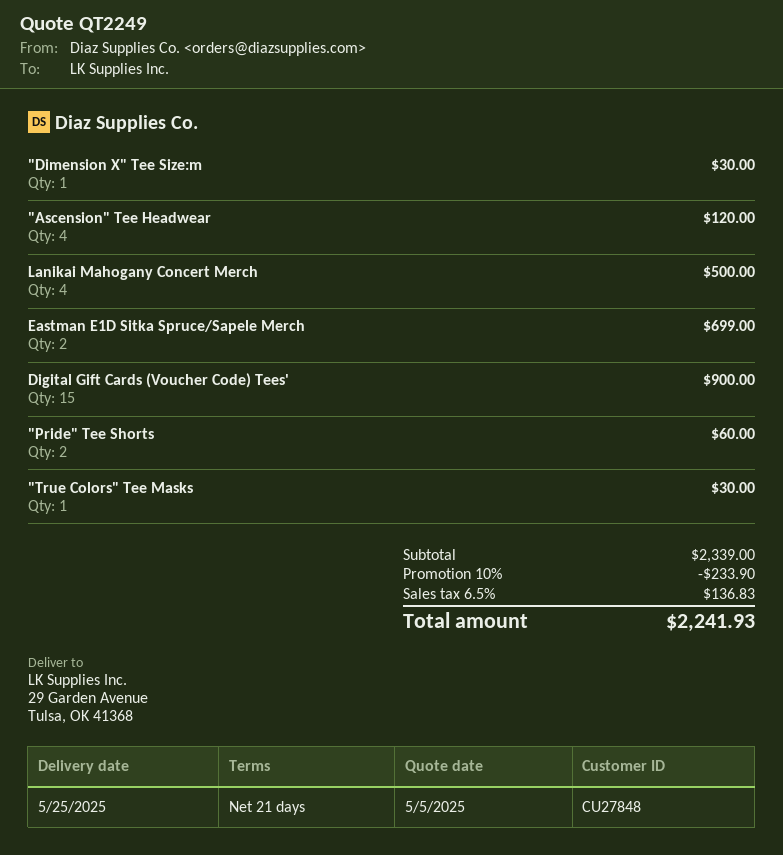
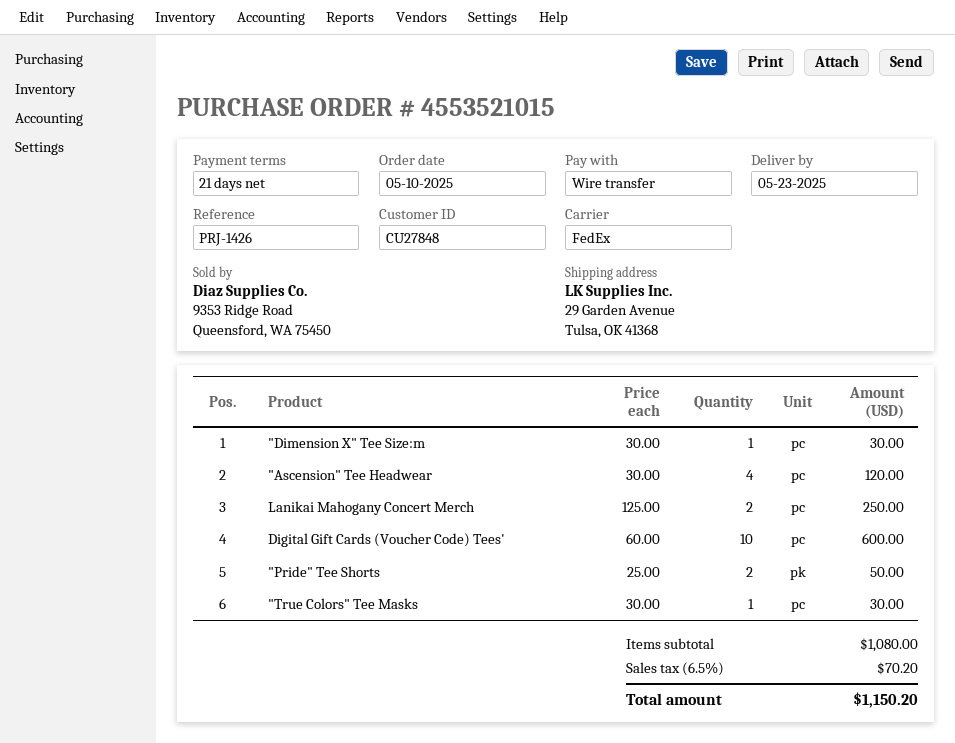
delivery date: 2025-05-25 -> 2025-05-23
Lanikai Mahogany Concert Merch: 4 for 500.00 -> 2 for 250.00
Eastman E1D Sitka Spruce/Sapele Merch: 2 for 699.00 -> none
Digital Gift Cards (Voucher Code) Tees': 15 for 900.00 -> 10 for 600.00
"Pride" Tee Shorts: 2 for 60.00 -> 2 for 50.00
subtotal: 2339.00 -> 1080.00
discount: 10% = 233.90 -> none
tax: 6.5% = 136.83 -> 6.5% = 70.20
total: 2241.93 -> 1150.20

